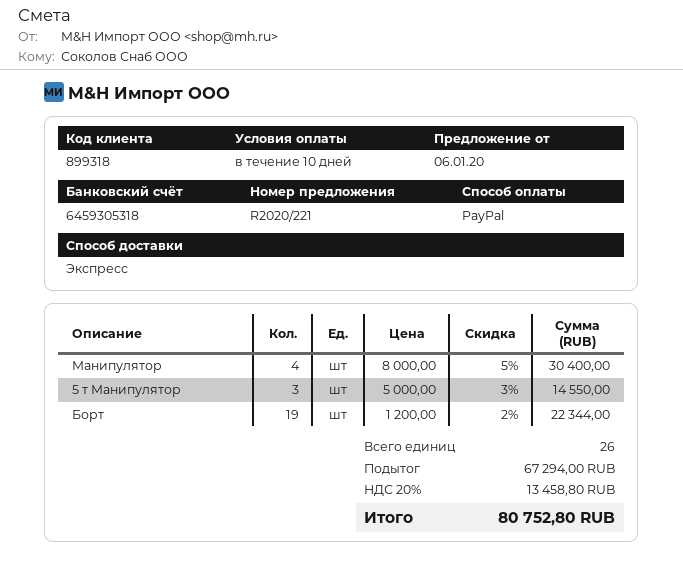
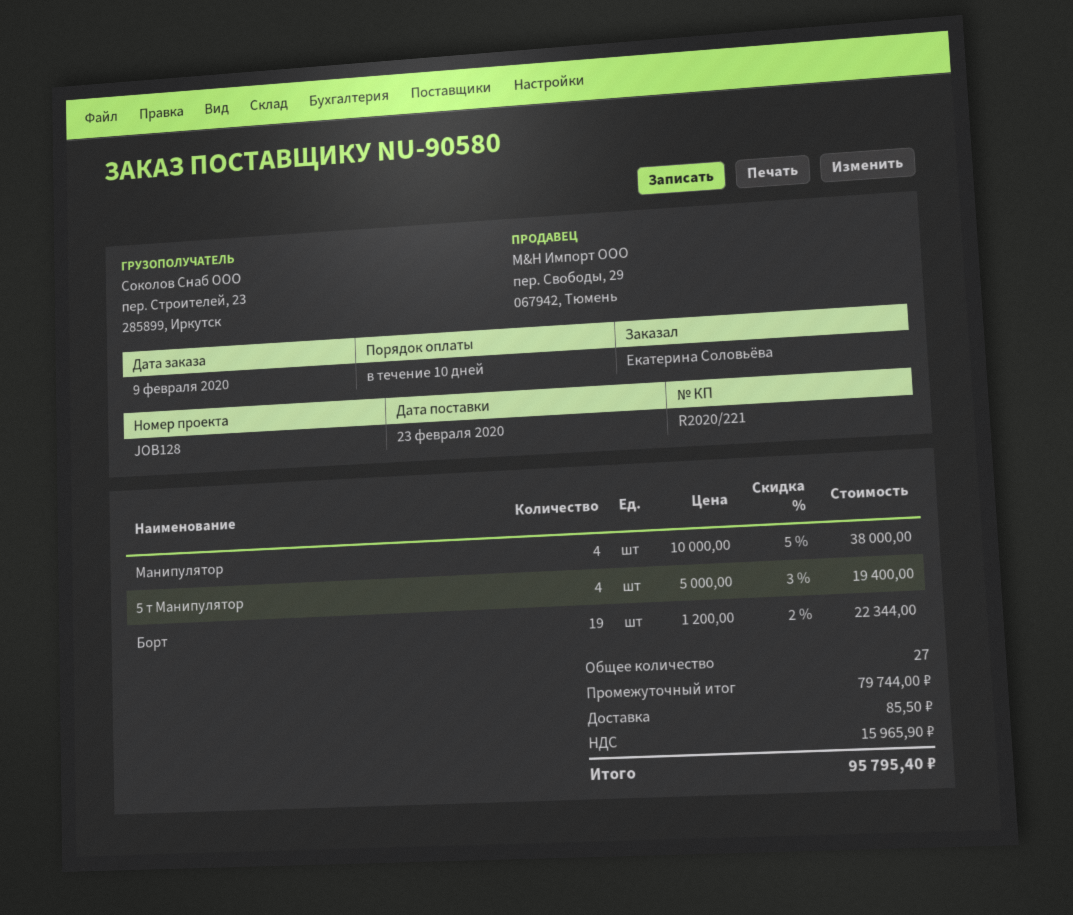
Манипулятор: 4 x 8000.00 - 5% = 30400.00 -> 4 x 10000.00 - 5% = 38000.00
5 т Манипулятор: 3 x 5000.00 - 3% = 14550.00 -> 4 x 5000.00 - 3% = 19400.00
total quantity: 26 -> 27
subtotal: 67294.00 -> 79744.00
shipping: none -> 85.50
tax: 13458.80 -> 15965.90
total: 80752.80 -> 95795.40

